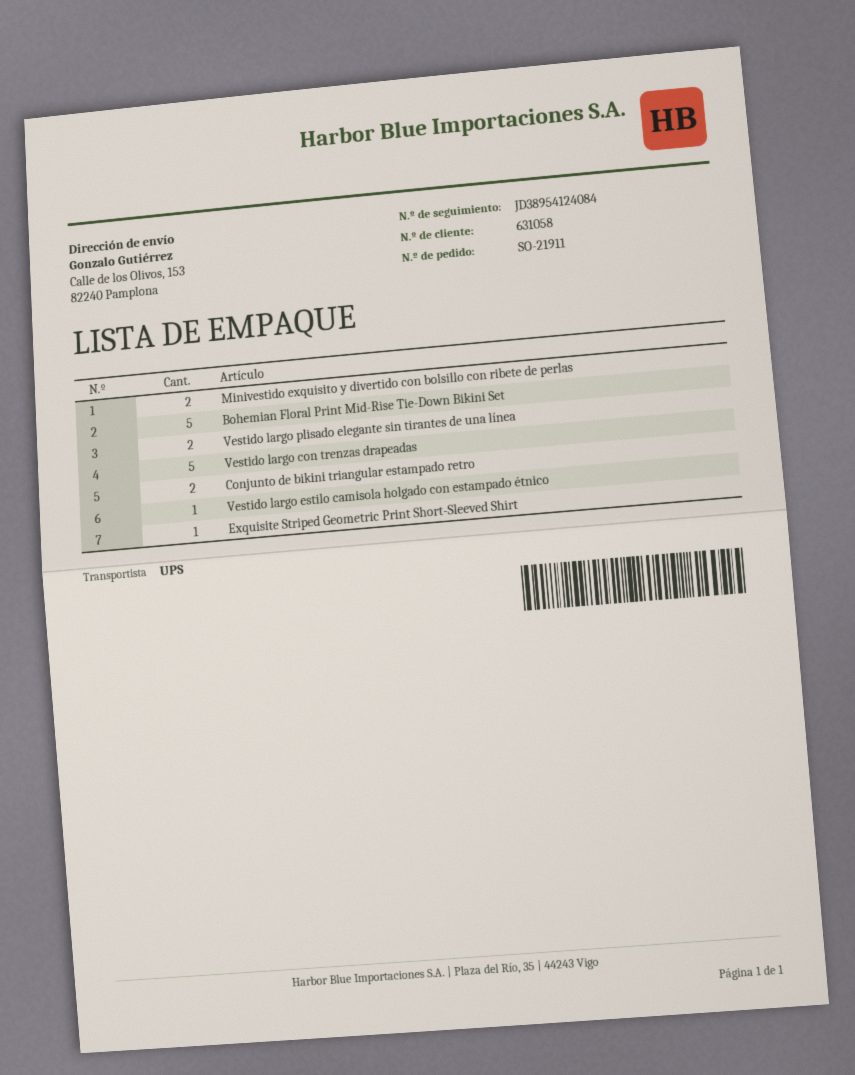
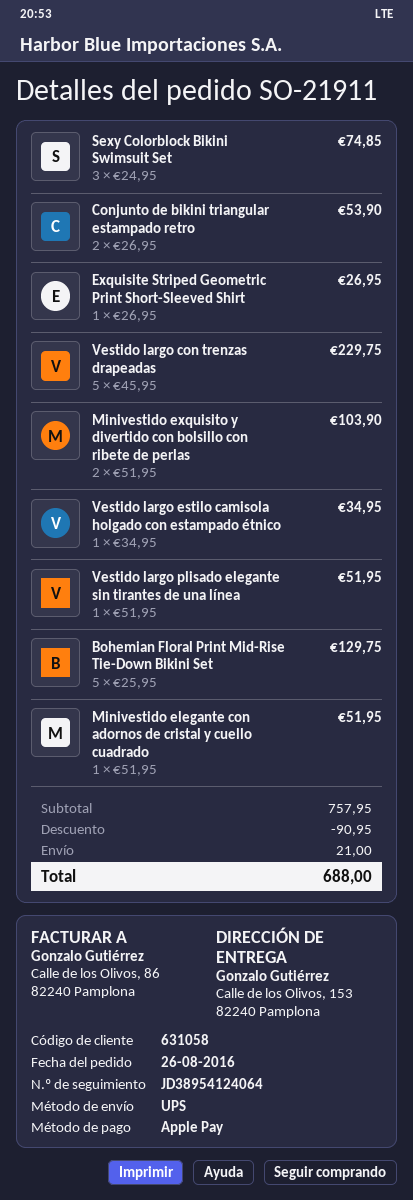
tracking number: JD38954124084 -> JD38954124064
Vestido largo plisado elegante sin tirantes de una línea: 2 -> 1
Sexy Colorblock Bikini Swimsuit Set: none -> 3
Minivestido elegante con adornos de cristal y cuello cuadrado: none -> 1

